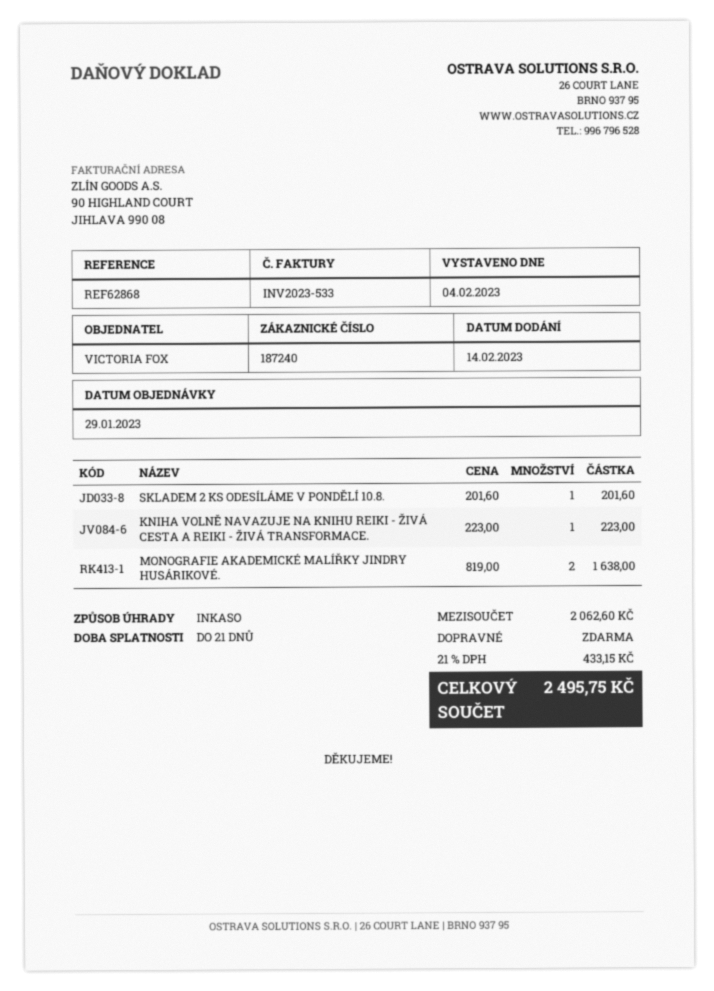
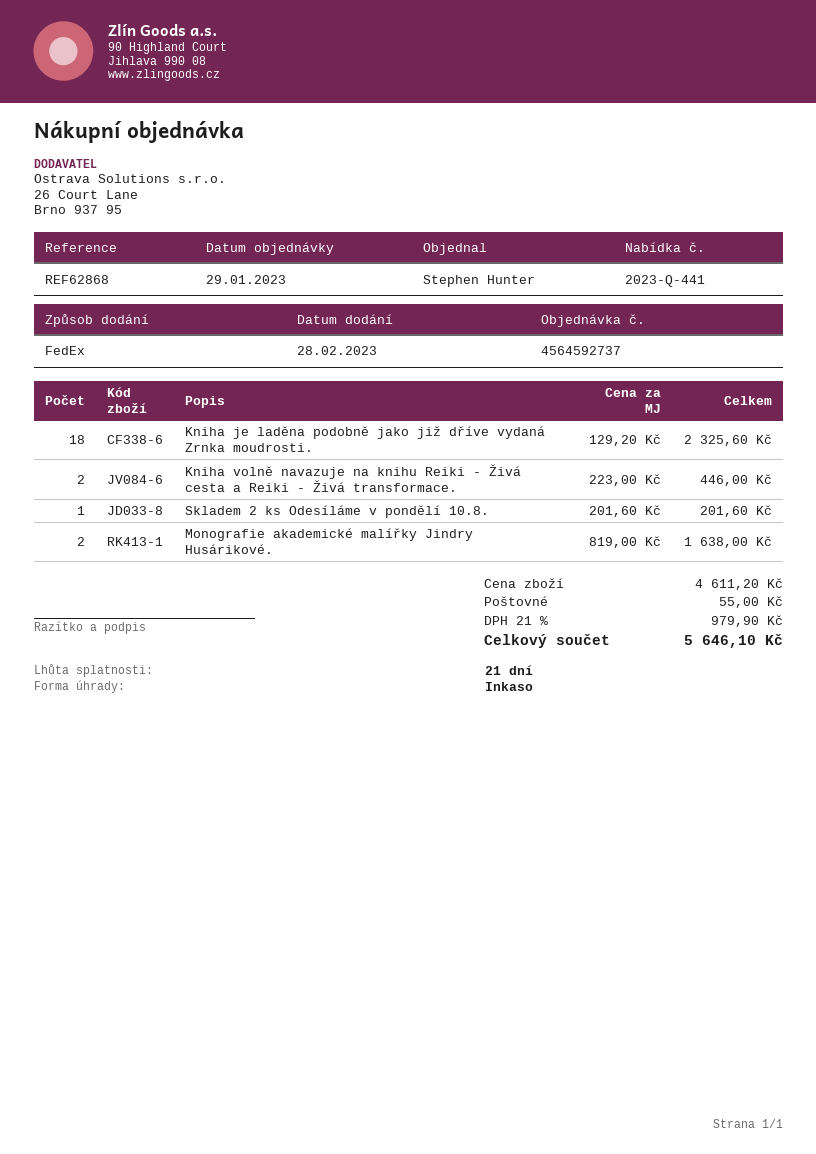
delivery date: 2023-02-14 -> 2023-02-28
ordered by: VICTORIA FOX -> Stephen Hunter
KNIHA VOLNĚ NAVAZUJE NA KNIHU REIKI - ŽIVÁ CESTA A REIKI - ŽIVÁ TRANSFORMACE.: 1 x 223.00 = 223.00 -> 2 x 223.00 = 446.00
Kniha je laděna podobně jako již dříve vydaná Zrnka moudrosti.: none -> 18 x 129.20 = 2325.60
subtotal: 2062.60 -> 4611.20
shipping: 0.00 -> 55.00
tax: 21% = 433.15 -> 21% = 979.90
total: 2495.75 -> 5646.10

